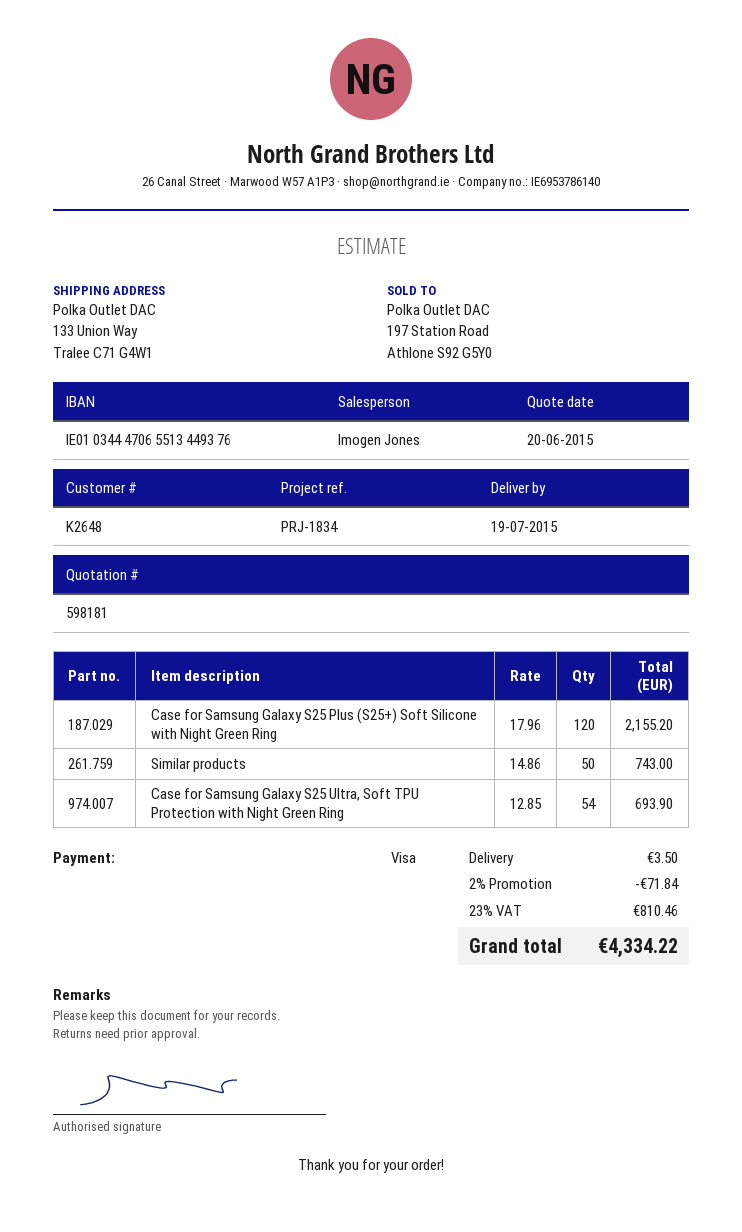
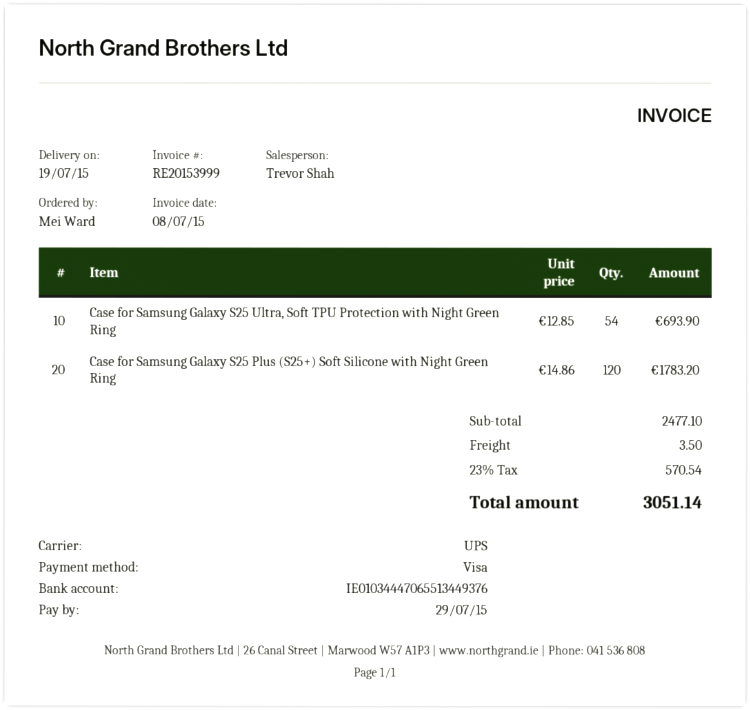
sales rep: Imogen Jones -> Trevor Shah
Case for Samsung Galaxy S25 Plus (S25+) Soft Silicone with Night Green Ring: 120 x 17.96 = 2155.20 -> 120 x 14.86 = 1783.20
Similar products: 50 x 14.86 = 743.00 -> none
discount: 2% = 71.84 -> none
tax: 23% = 810.46 -> 23% = 570.54
total: 4334.22 -> 3051.14

